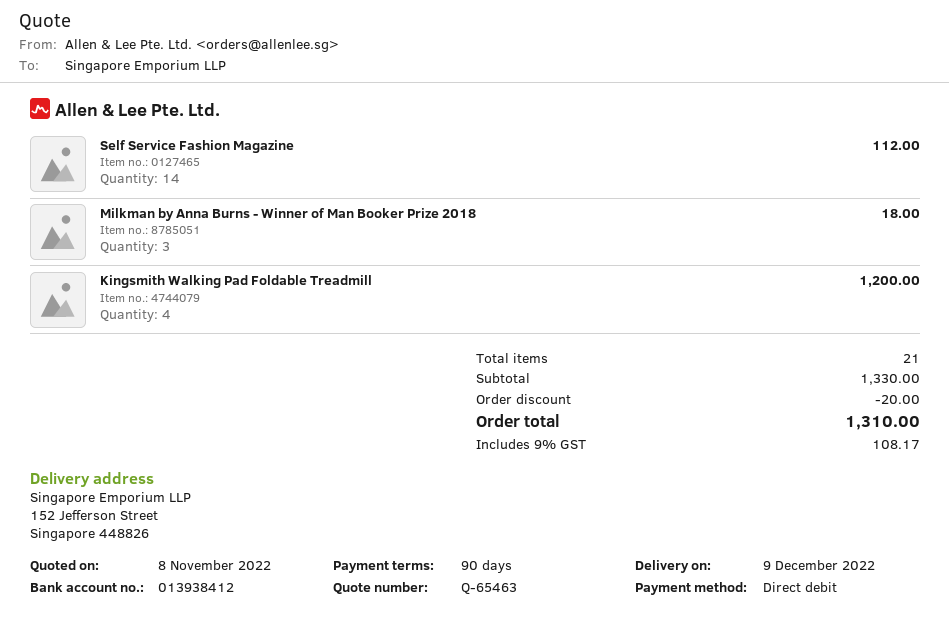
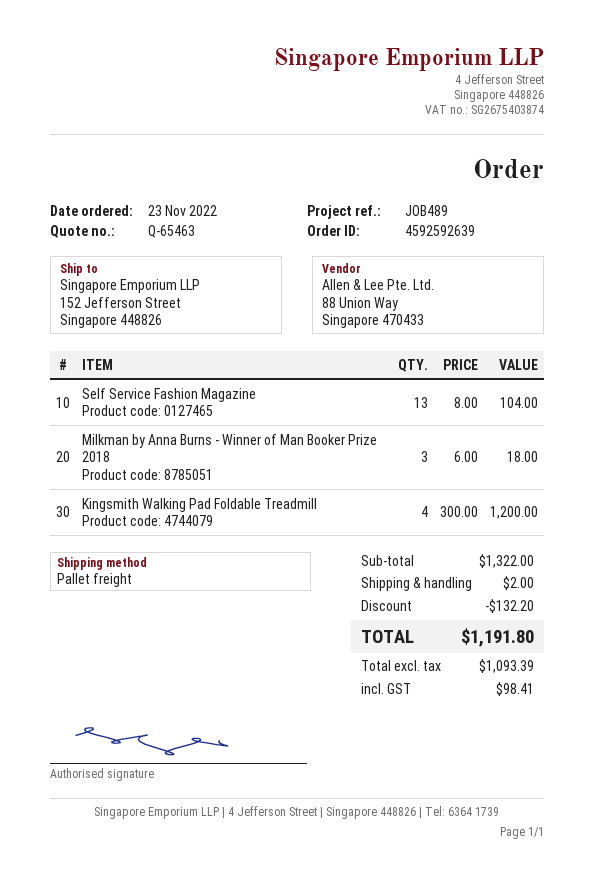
Self Service Fashion Magazine: 14 for 112.00 -> 13 for 104.00
subtotal: 1330.00 -> 1322.00
discount: 20.00 -> 132.20
shipping: none -> 2.00
tax: 108.17 -> 98.41
total: 1310.00 -> 1191.80

